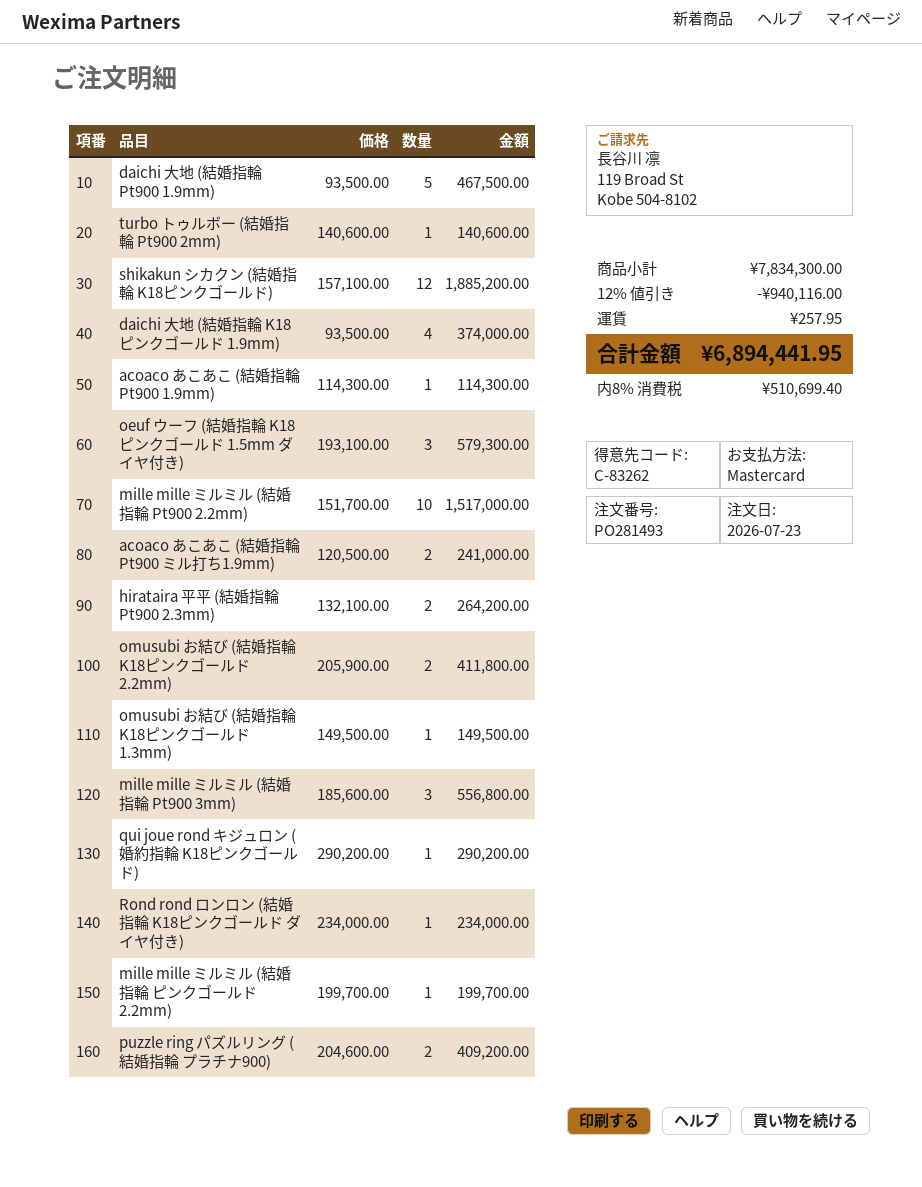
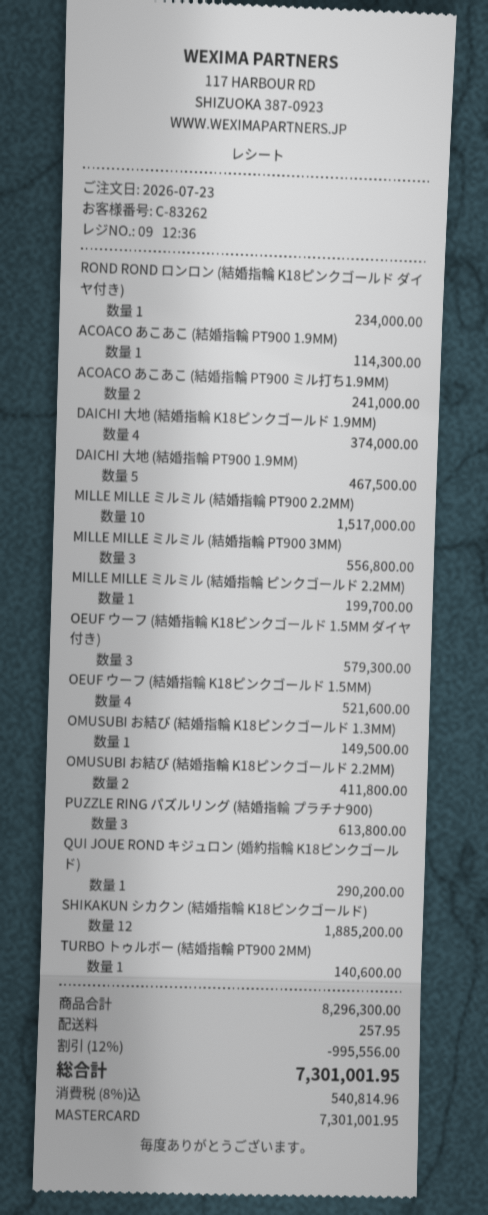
hirataira 平平 (結婚指輪 Pt900 2.3mm): 2 for 264200.00 -> none
puzzle ring パズルリング (結婚指輪 プラチナ900): 2 for 409200.00 -> 3 for 613800.00
OEUF ウーフ (結婚指輪 K18ピンクゴールド 1.5MM): none -> 4 for 521600.00
subtotal: 7834300.00 -> 8296300.00
discount: 12% = 940116.00 -> 12% = 995556.00
tax: 8% = 510699.40 -> 8% = 540814.96
total: 6894441.95 -> 7301001.95

